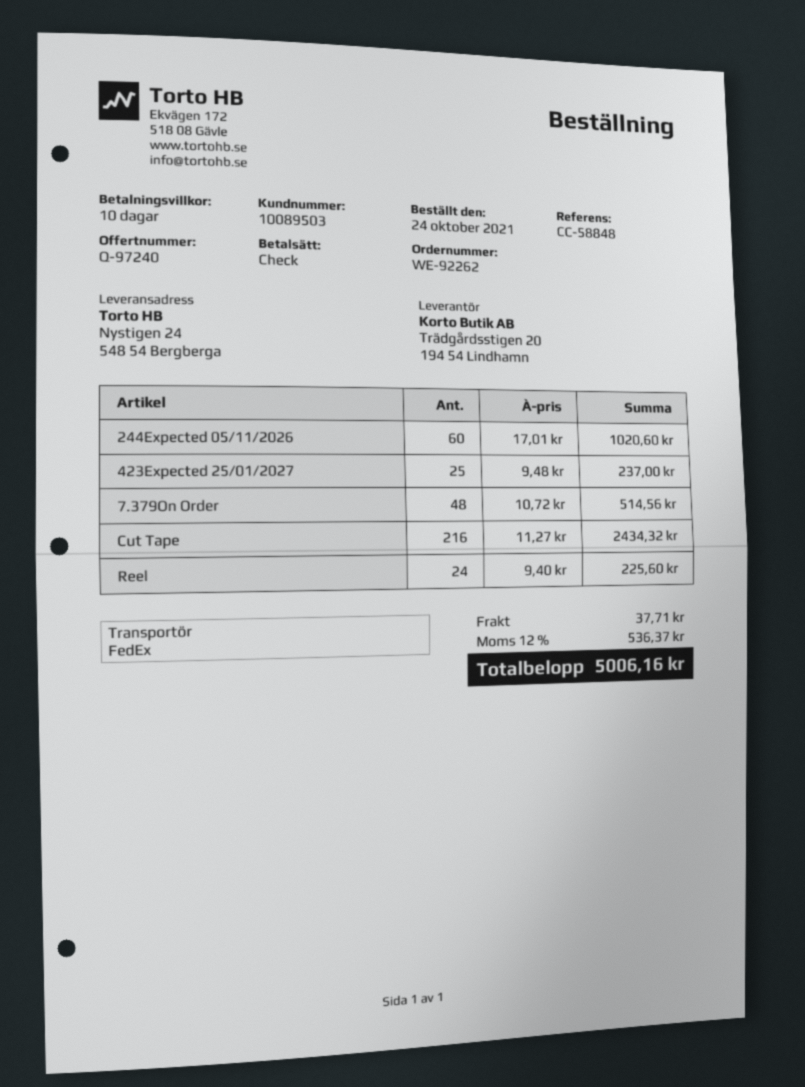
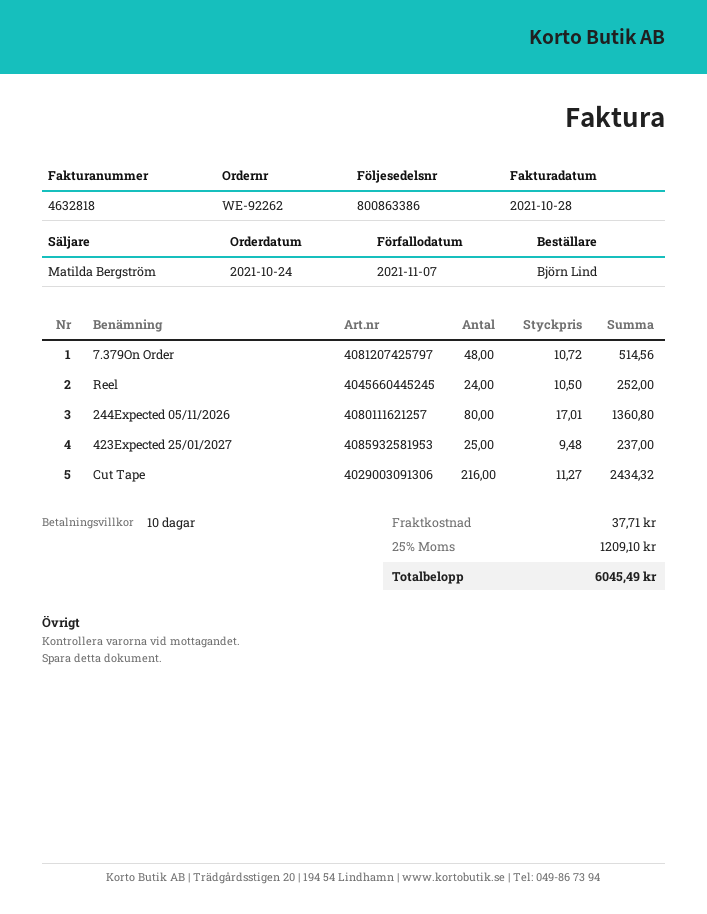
244Expected 05/11/2026: 60 x 17.01 = 1020.60 -> 80 x 17.01 = 1360.80
Reel: 24 x 9.40 = 225.60 -> 24 x 10.50 = 252.00
tax: 12% = 536.37 -> 25% = 1209.10
total: 5006.16 -> 6045.49

